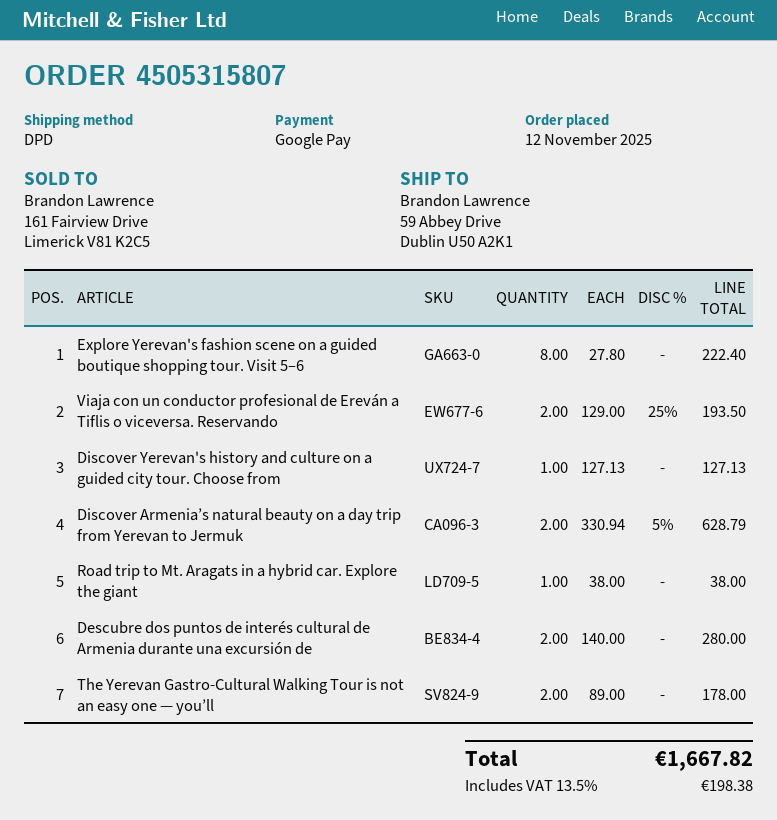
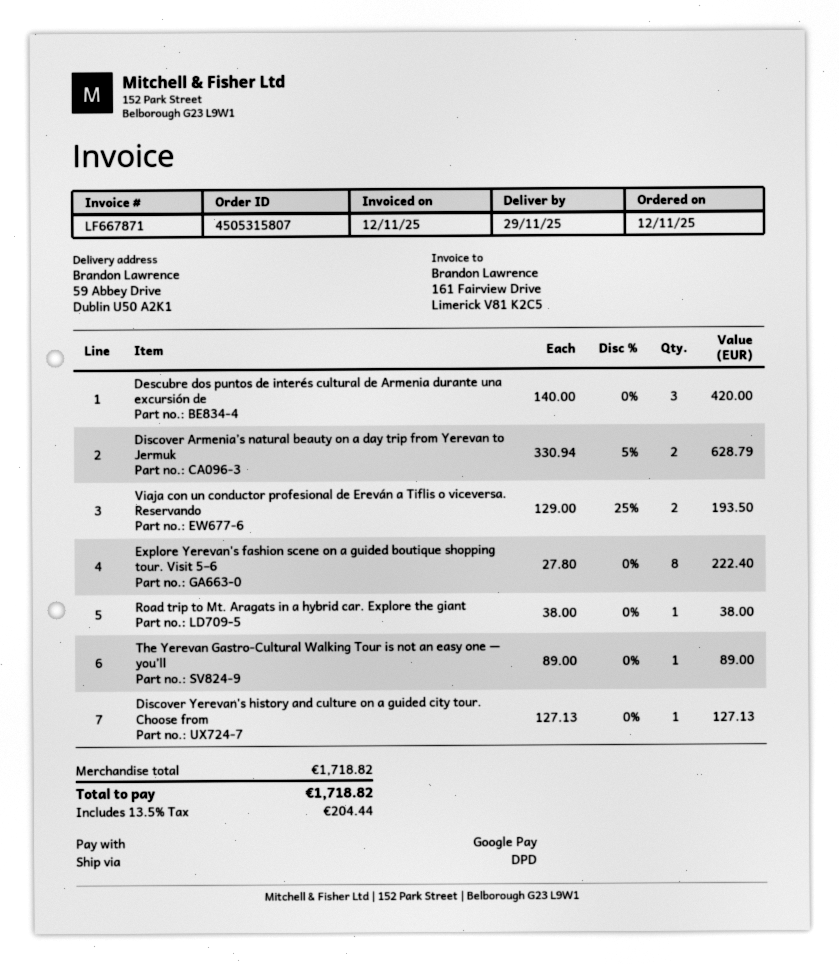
Descubre dos puntos de interés cultural de Armenia durante una excursión de: 2 x 140.00 = 280.00 -> 3 x 140.00 = 420.00
The Yerevan Gastro-Cultural Walking Tour is not an easy one — you’ll: 2 x 89.00 = 178.00 -> 1 x 89.00 = 89.00
tax: 13.5% = 198.38 -> 13.5% = 204.44
total: 1667.82 -> 1718.82

